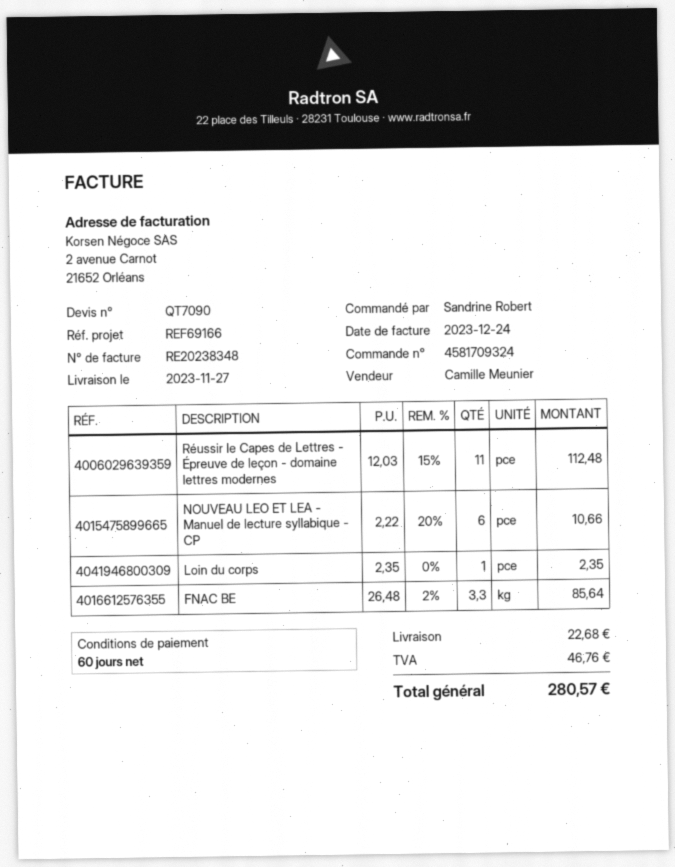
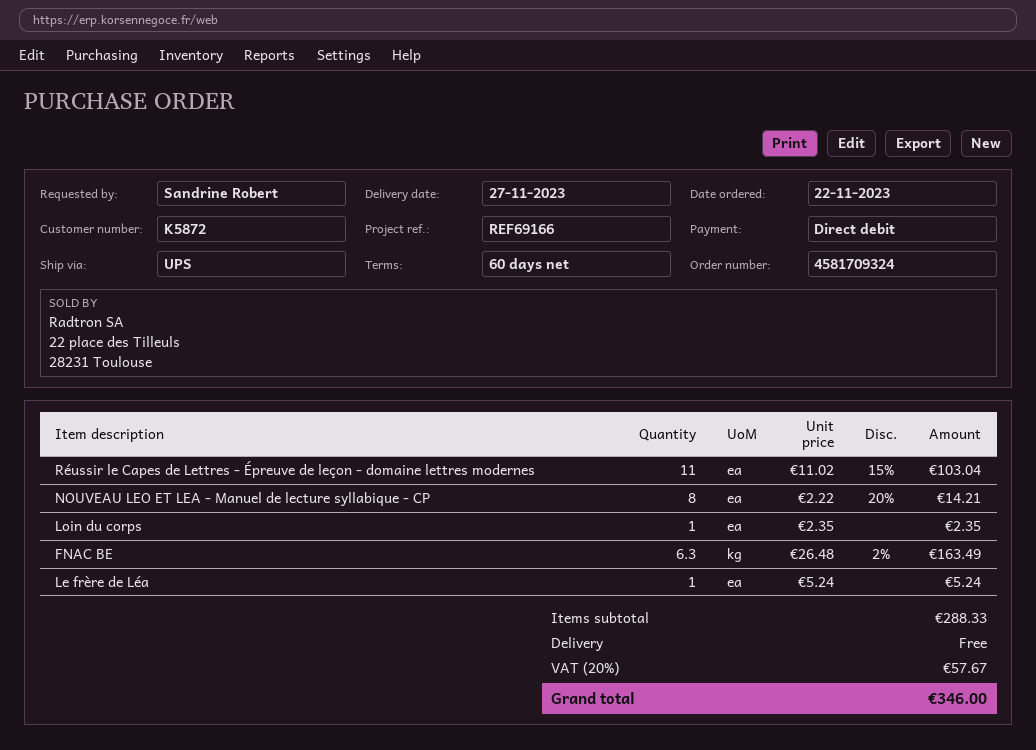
Réussir le Capes de Lettres - Épreuve de leçon - domaine lettres modernes: 11 x 12.03 - 15% = 112.48 -> 11 x 11.02 - 15% = 103.04
NOUVEAU LEO ET LEA - Manuel de lecture syllabique - CP: 6 x 2.22 - 20% = 10.66 -> 8 x 2.22 - 20% = 14.21
FNAC BE: 3.3 x 26.48 - 2% = 85.64 -> 6.3 x 26.48 - 2% = 163.49
Le frère de Léa: none -> 1 x 5.24 = 5.24
shipping: 22.68 -> 0.00
tax: 46.76 -> 57.67
total: 280.57 -> 346.00

